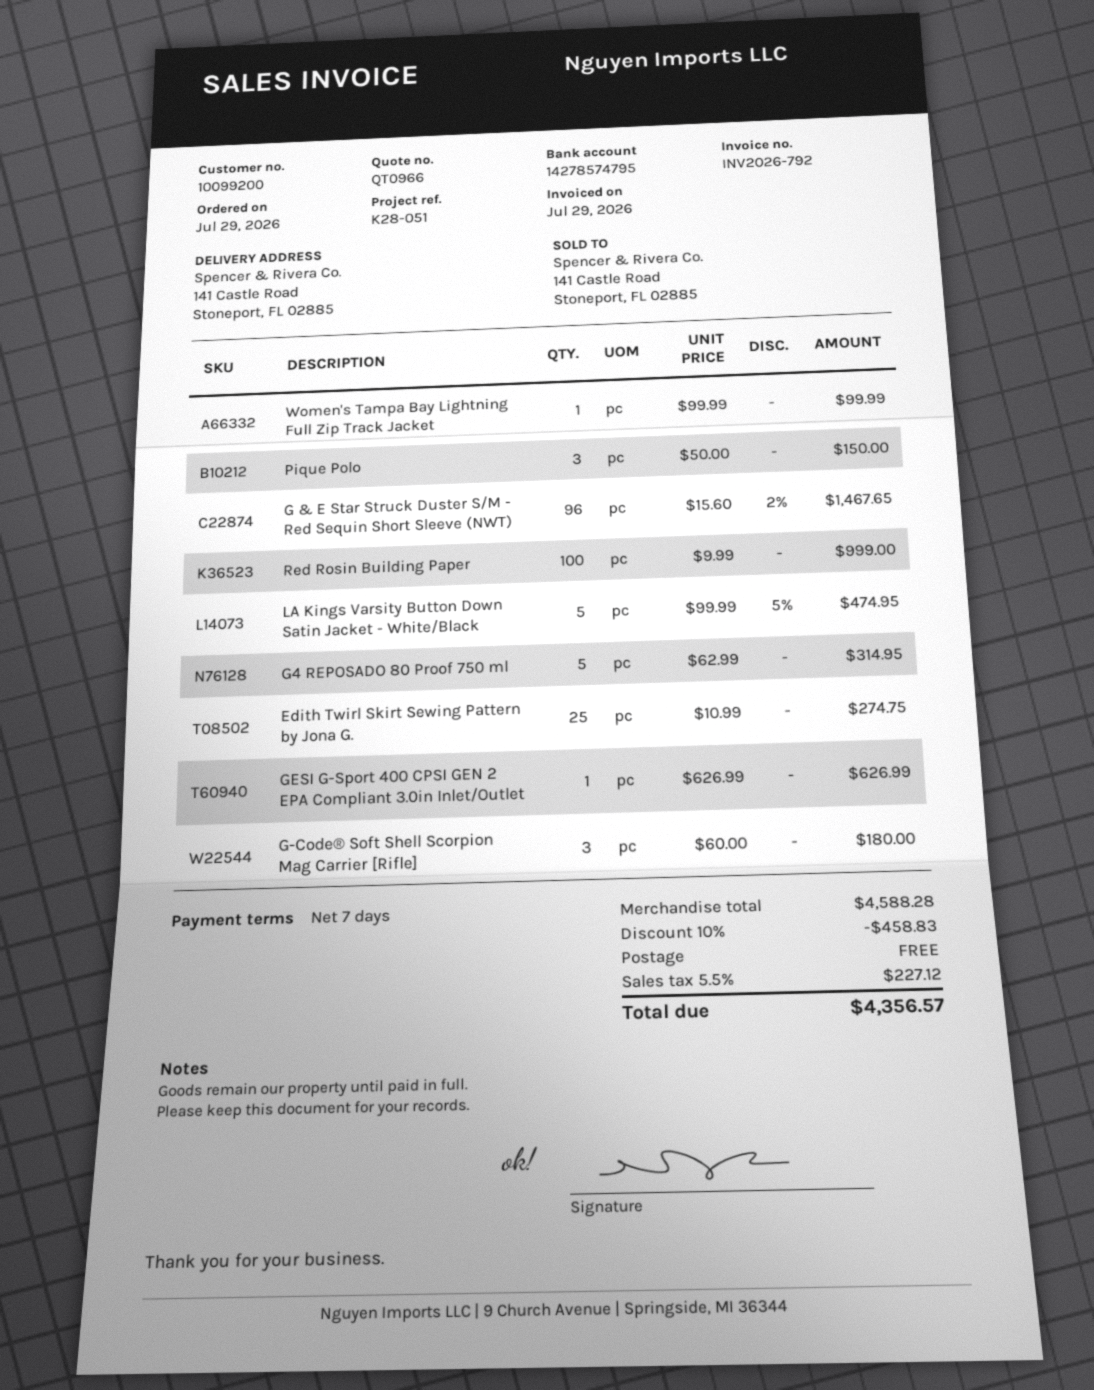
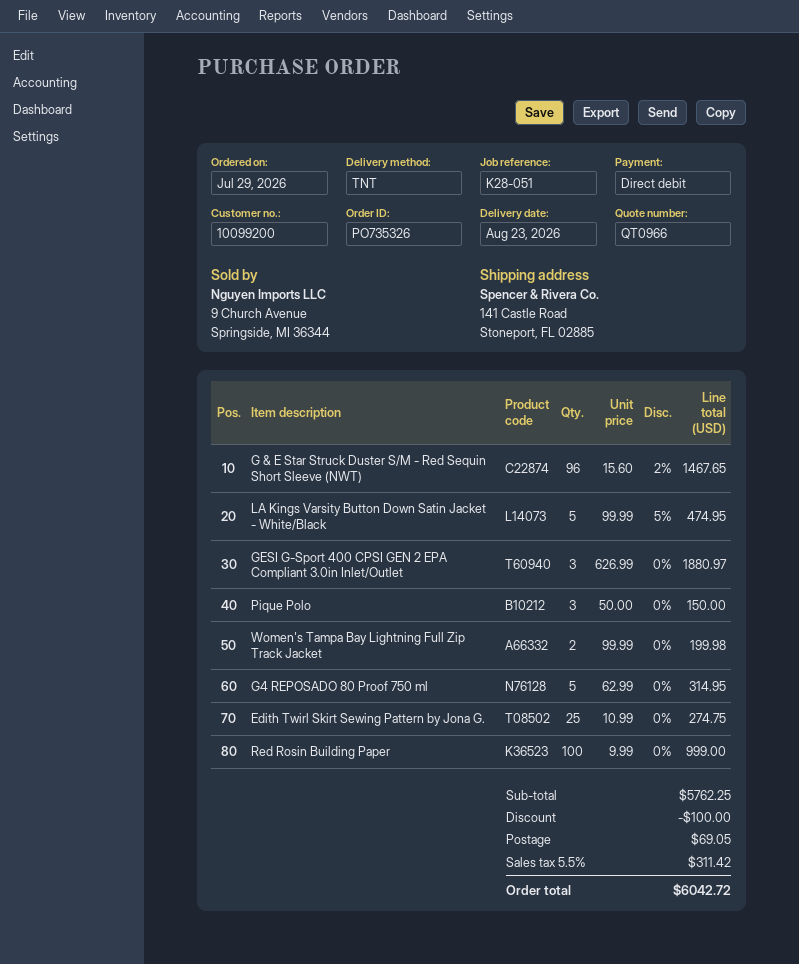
Women's Tampa Bay Lightning Full Zip Track Jacket: 1 x 99.99 = 99.99 -> 2 x 99.99 = 199.98
GESI G-Sport 400 CPSI GEN 2 EPA Compliant 3.0in Inlet/Outlet: 1 x 626.99 = 626.99 -> 3 x 626.99 = 1880.97
G-Code® Soft Shell Scorpion Mag Carrier [Rifle]: 3 x 60.00 = 180.00 -> none
subtotal: 4588.28 -> 5762.25
discount: 458.83 -> 100.00
shipping: 0.00 -> 69.05
tax: 5.5% = 227.12 -> 5.5% = 311.42
total: 4356.57 -> 6042.72

